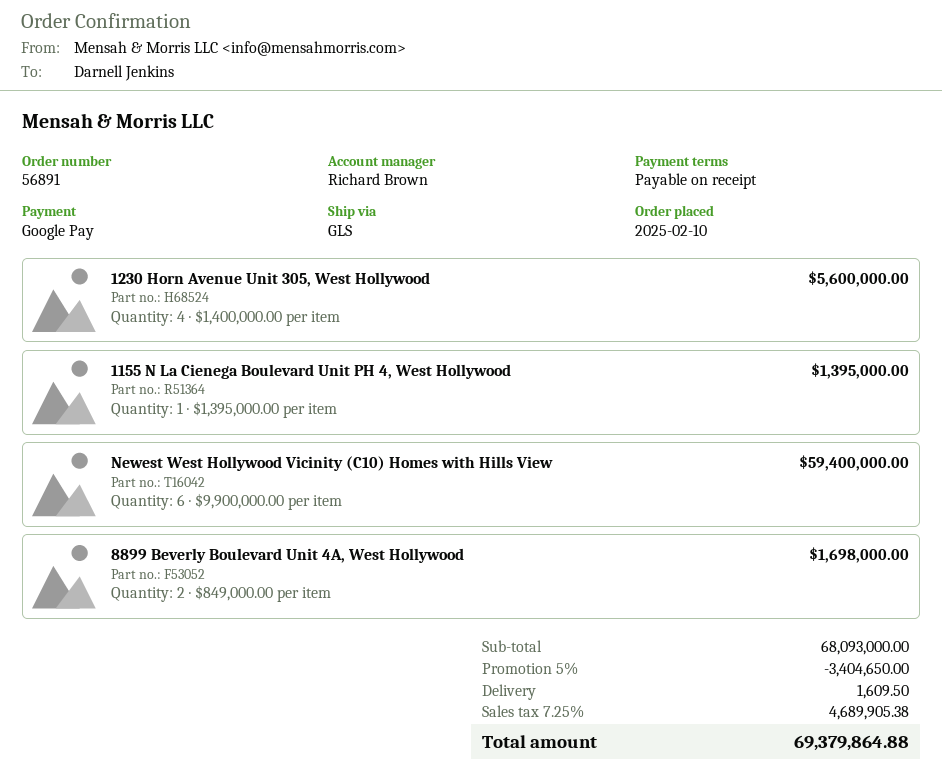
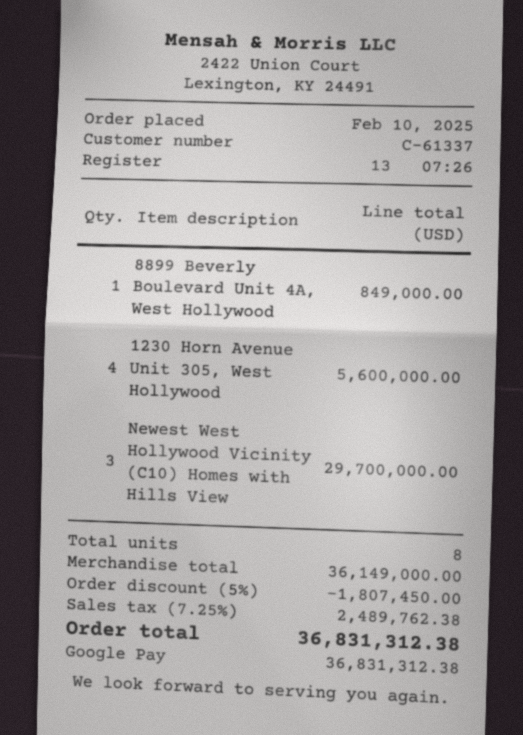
1155 N La Cienega Boulevard Unit PH 4, West Hollywood: 1 for 1395000.00 -> none
Newest West Hollywood Vicinity (C10) Homes with Hills View: 6 for 59400000.00 -> 3 for 29700000.00
8899 Beverly Boulevard Unit 4A, West Hollywood: 2 for 1698000.00 -> 1 for 849000.00
subtotal: 68093000.00 -> 36149000.00
discount: 5% = 3404650.00 -> 5% = 1807450.00
shipping: 1609.50 -> none
tax: 7.25% = 4689905.38 -> 7.25% = 2489762.38
total: 69379864.88 -> 36831312.38

